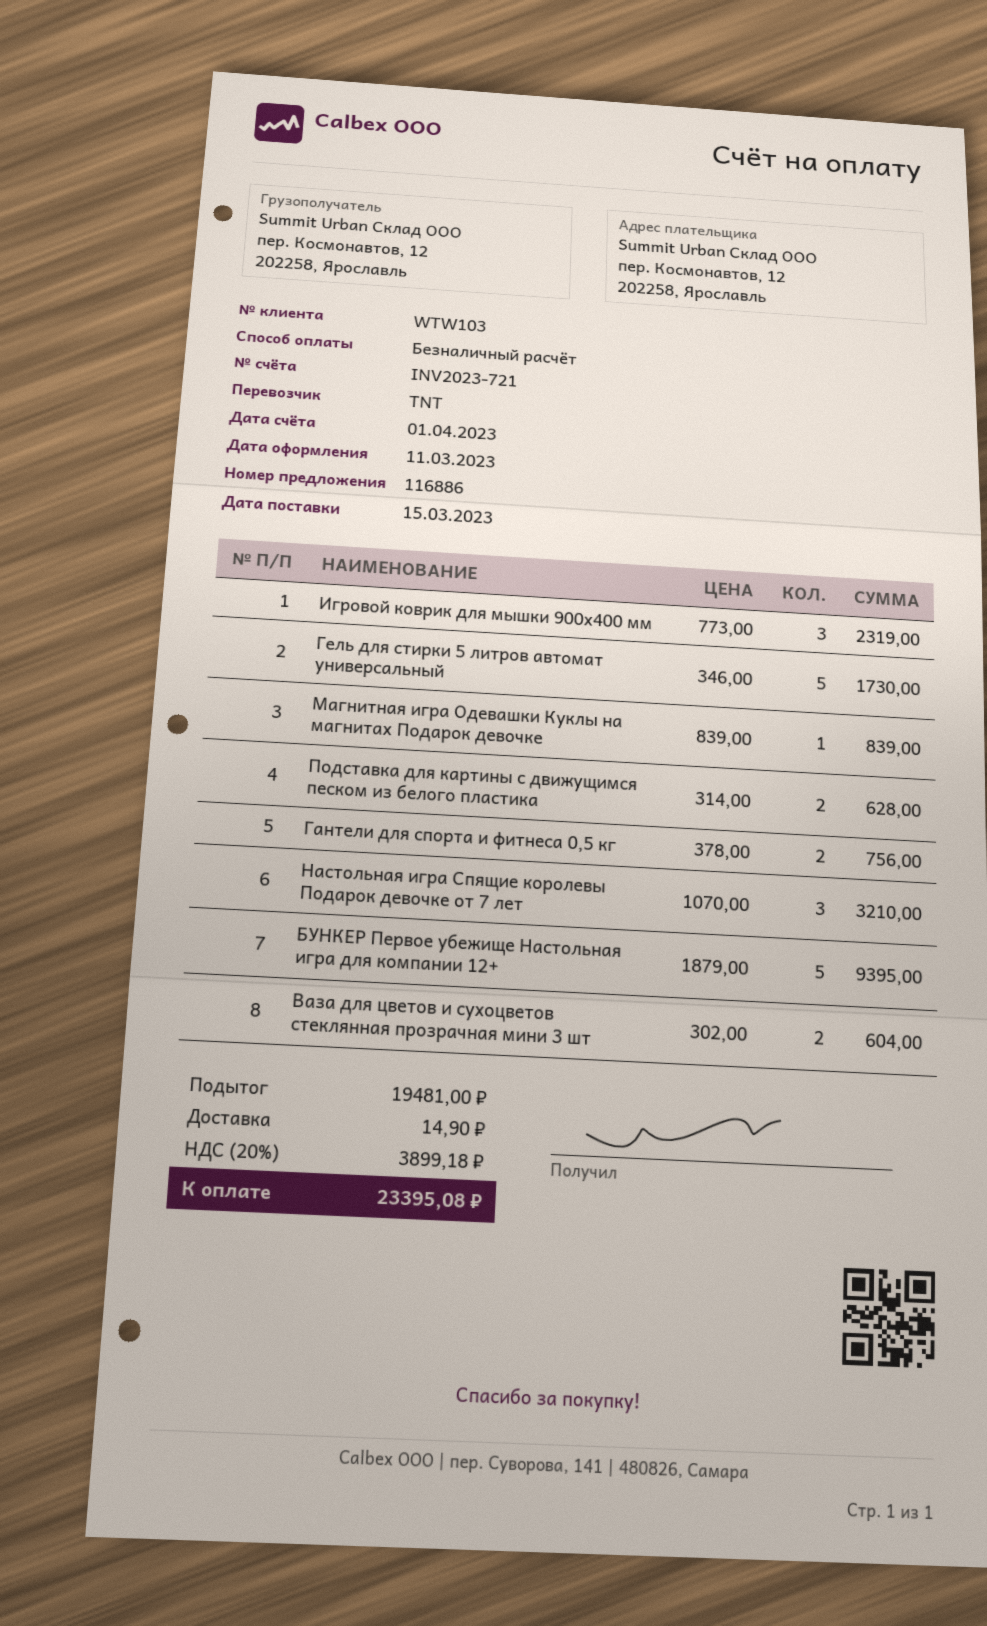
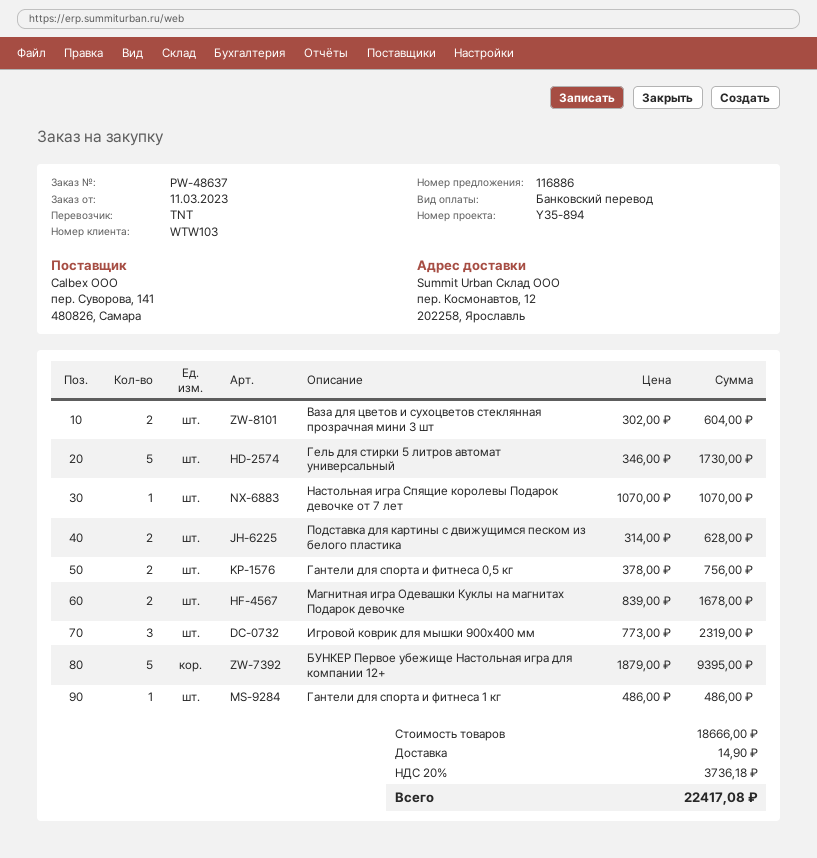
Магнитная игра Одевашки Куклы на магнитах Подарок девочке: 1 x 839.00 = 839.00 -> 2 x 839.00 = 1678.00
Настольная игра Спящие королевы Подарок девочке от 7 лет: 3 x 1070.00 = 3210.00 -> 1 x 1070.00 = 1070.00
Гантели для спорта и фитнеса 1 кг: none -> 1 x 486.00 = 486.00
subtotal: 19481.00 -> 18666.00
tax: 20% = 3899.18 -> 20% = 3736.18
total: 23395.08 -> 22417.08

